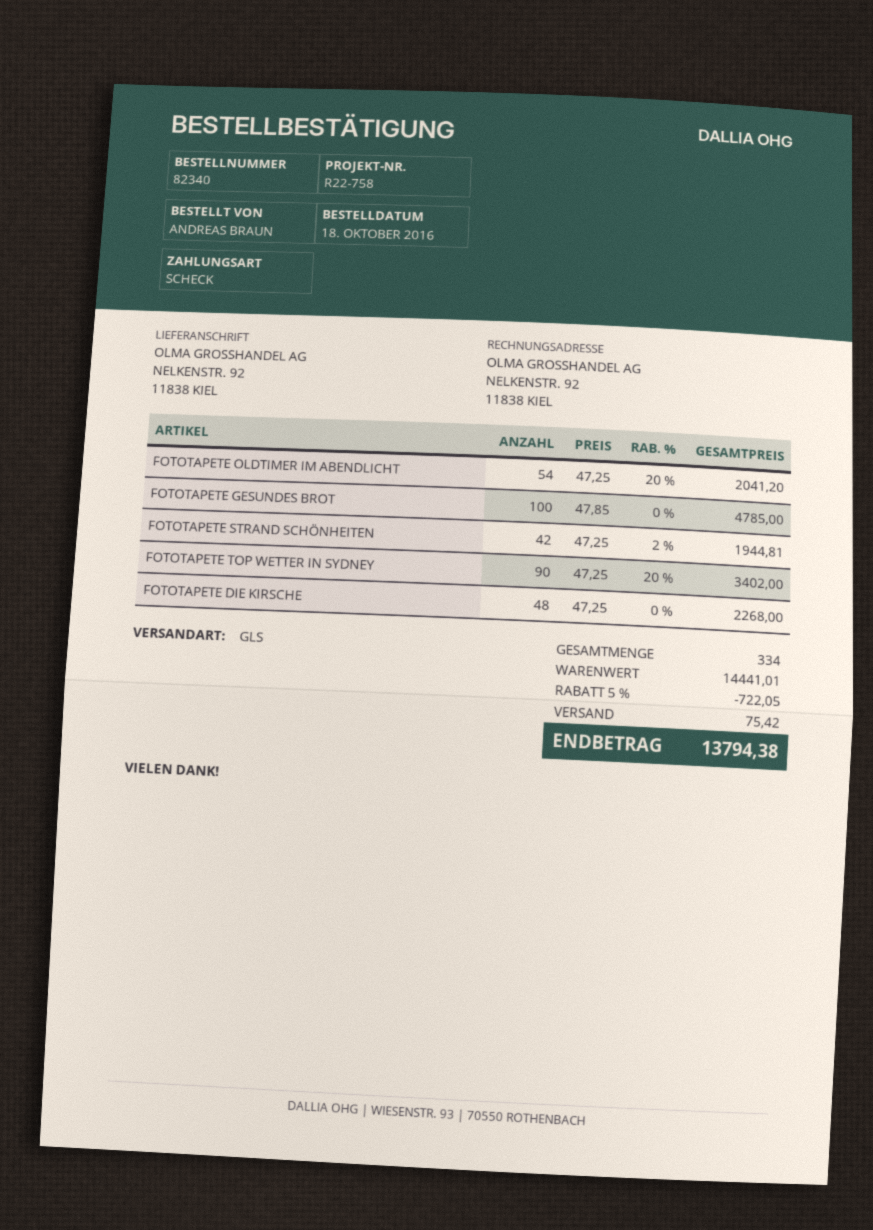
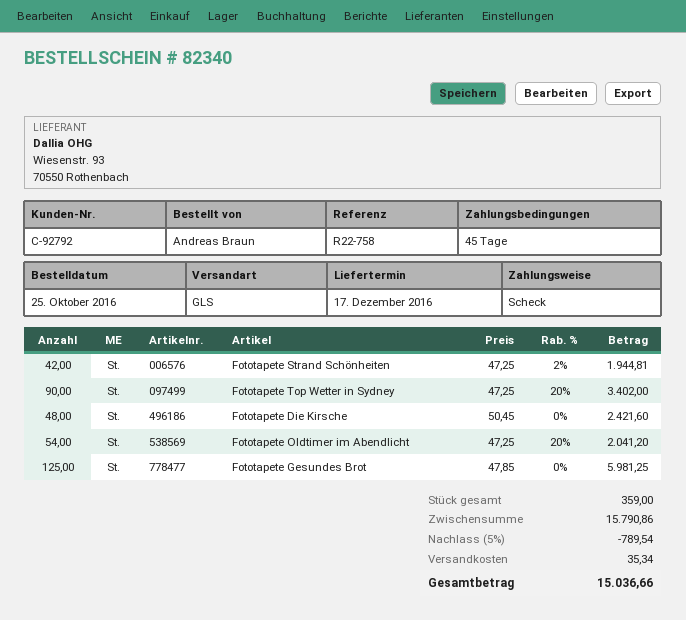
order date: 2016-10-18 -> 2016-10-25
FOTOTAPETE GESUNDES BROT: 100 x 47.85 = 4785.00 -> 125 x 47.85 = 5981.25
FOTOTAPETE DIE KIRSCHE: 48 x 47.25 = 2268.00 -> 48 x 50.45 = 2421.60
total quantity: 334 -> 359
subtotal: 14441.01 -> 15790.86
discount: 5% = 722.05 -> 5% = 789.54
shipping: 75.42 -> 35.34
total: 13794.38 -> 15036.66

